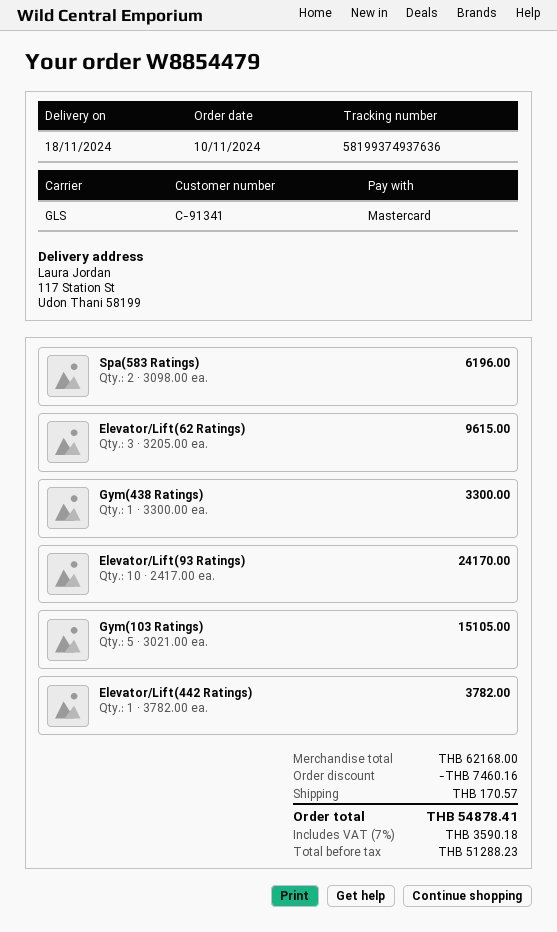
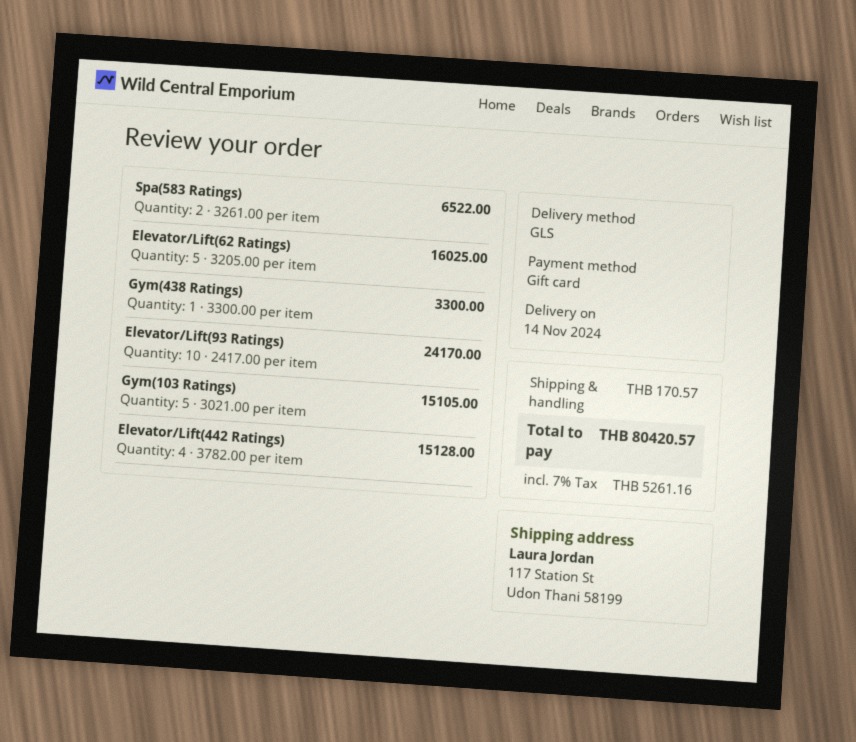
delivery date: 2024-11-18 -> 2024-11-14
payment method: Mastercard -> gift card
Spa(583 Ratings): 2 x 3098.00 = 6196.00 -> 2 x 3261.00 = 6522.00
Elevator/Lift(62 Ratings): 3 x 3205.00 = 9615.00 -> 5 x 3205.00 = 16025.00
Elevator/Lift(442 Ratings): 1 x 3782.00 = 3782.00 -> 4 x 3782.00 = 15128.00
discount: 7460.16 -> none
tax: 7% = 3590.18 -> 7% = 5261.16
total: 54878.41 -> 80420.57

